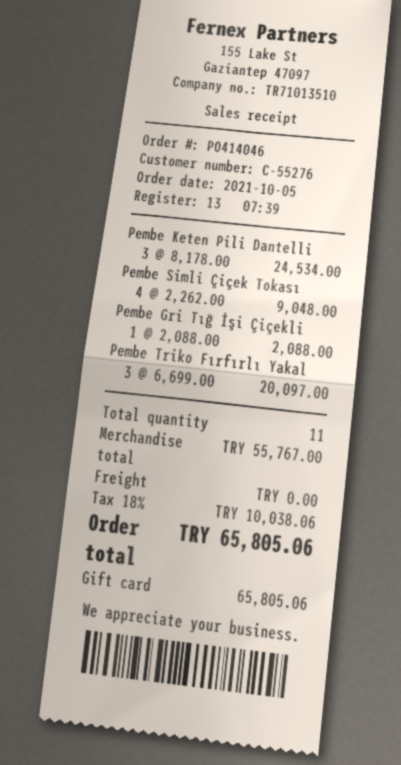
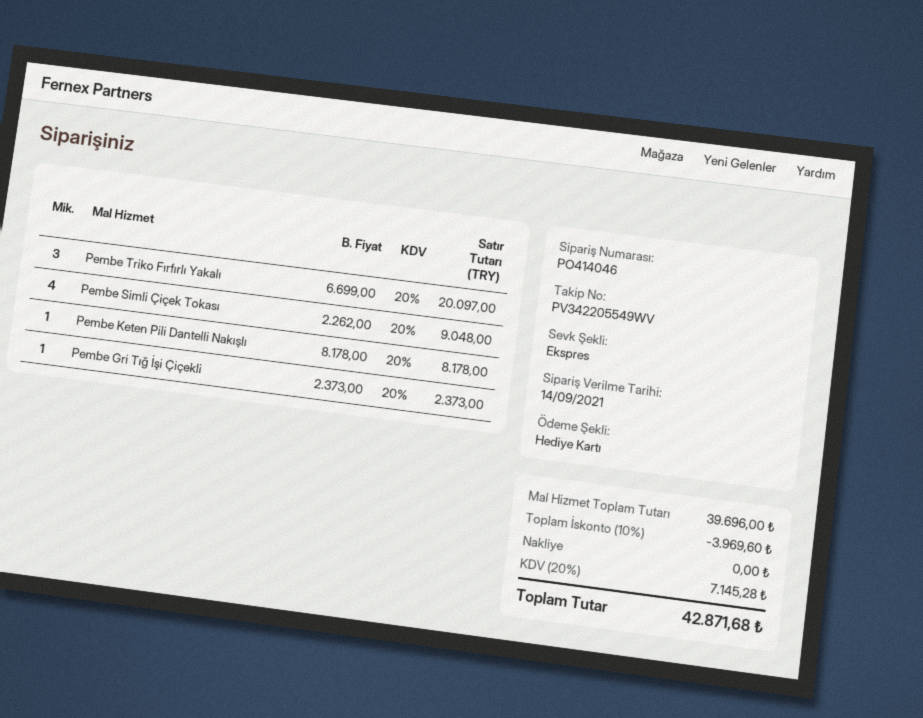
order date: 2021-10-05 -> 2021-09-14
Pembe Keten Pili Dantelli: 3 x 8178.00 = 24534.00 -> 1 x 8178.00 = 8178.00
Pembe Gri Tığ İşi Çiçekli: 1 x 2088.00 = 2088.00 -> 1 x 2373.00 = 2373.00
subtotal: 55767.00 -> 39696.00
discount: none -> 10% = 3969.60
tax: 18% = 10038.06 -> 20% = 7145.28
total: 65805.06 -> 42871.68

